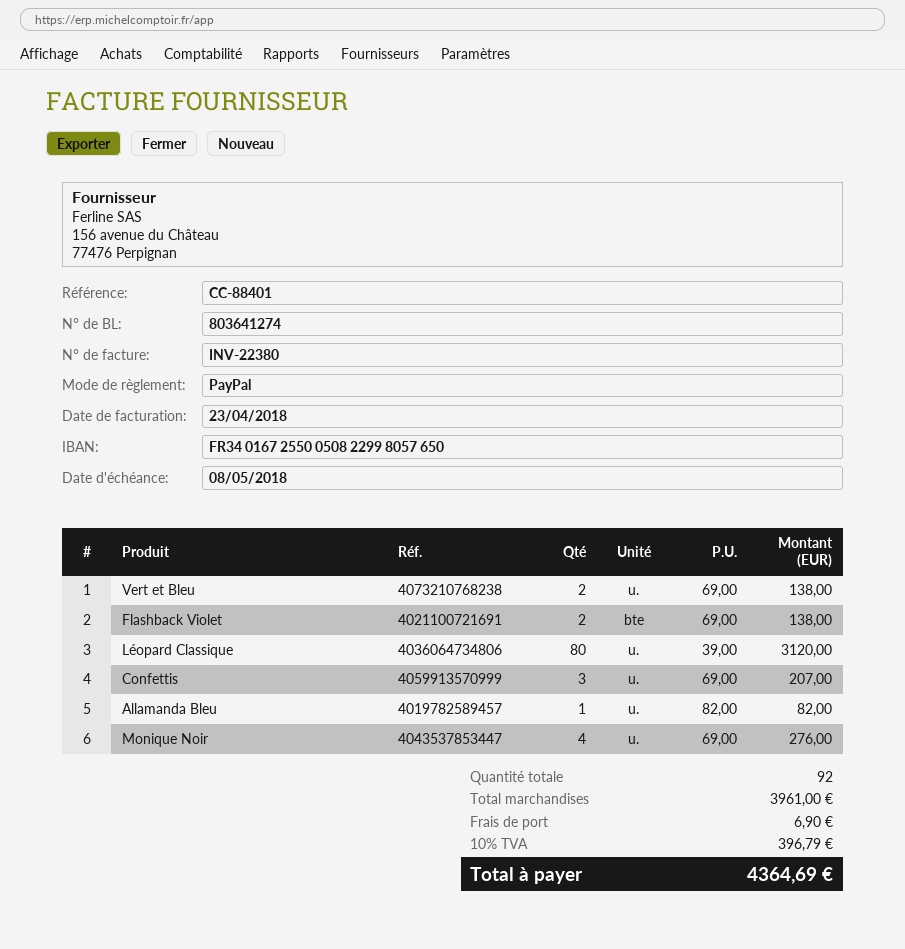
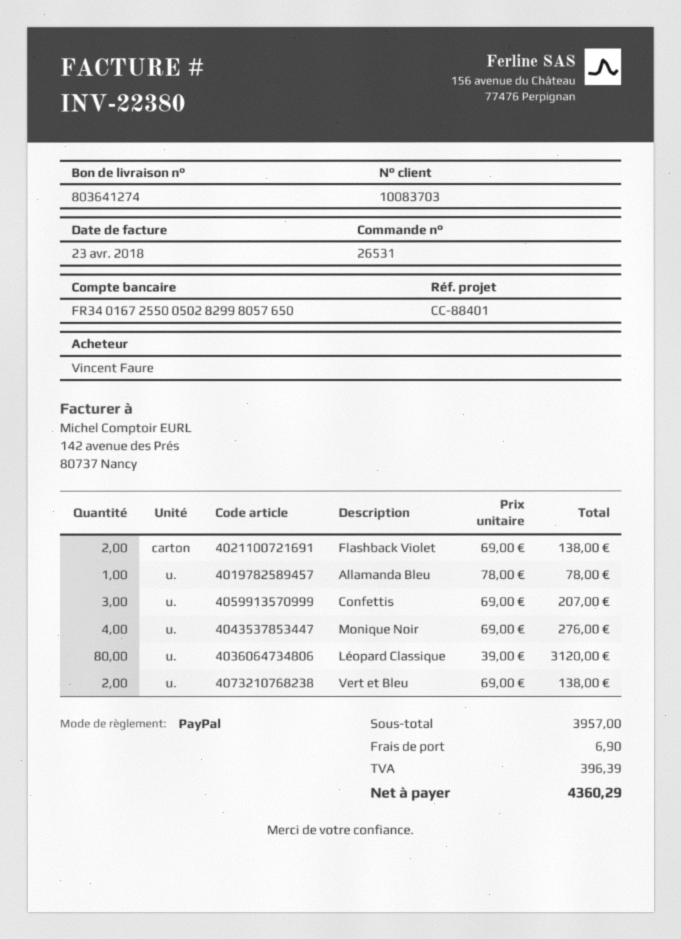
bank account: FR3401672550050822998057650 -> FR3401672550050282998057650
Allamanda Bleu: 1 x 82.00 = 82.00 -> 1 x 78.00 = 78.00
subtotal: 3961.00 -> 3957.00
tax: 396.79 -> 396.39
total: 4364.69 -> 4360.29

